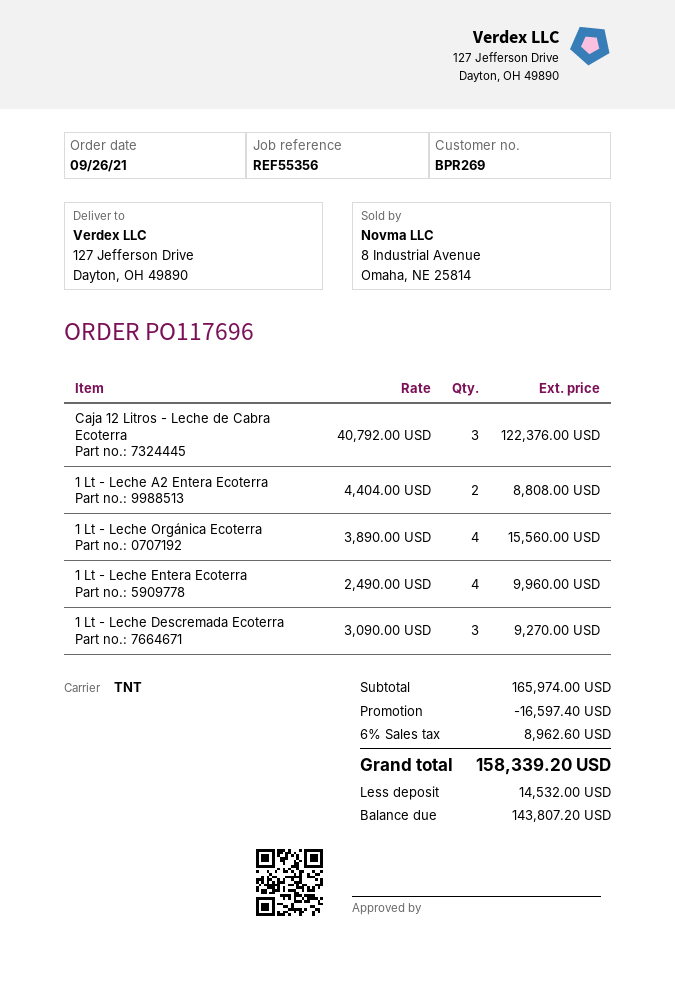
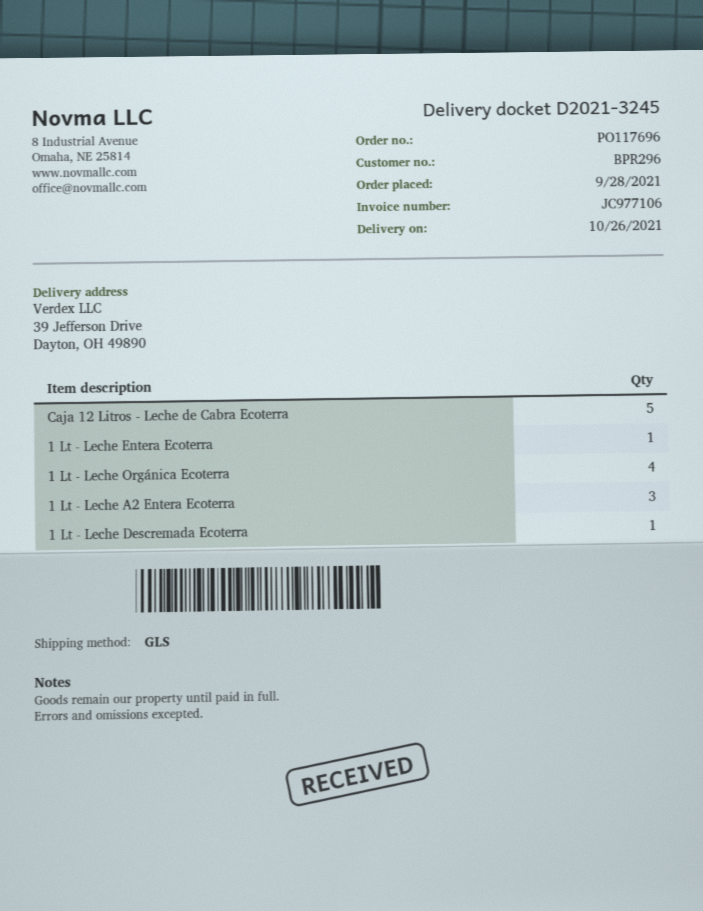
order date: 2021-09-26 -> 2021-09-28
customer number: BPR269 -> BPR296
shipping method: TNT -> GLS
ship to: 127 Jefferson Drive, Dayton, OH 49890 -> 39 Jefferson Drive, Dayton, OH 49890
Caja 12 Litros - Leche de Cabra Ecoterra: 3 -> 5
1 Lt - Leche A2 Entera Ecoterra: 2 -> 3
1 Lt - Leche Entera Ecoterra: 4 -> 1
1 Lt - Leche Descremada Ecoterra: 3 -> 1

